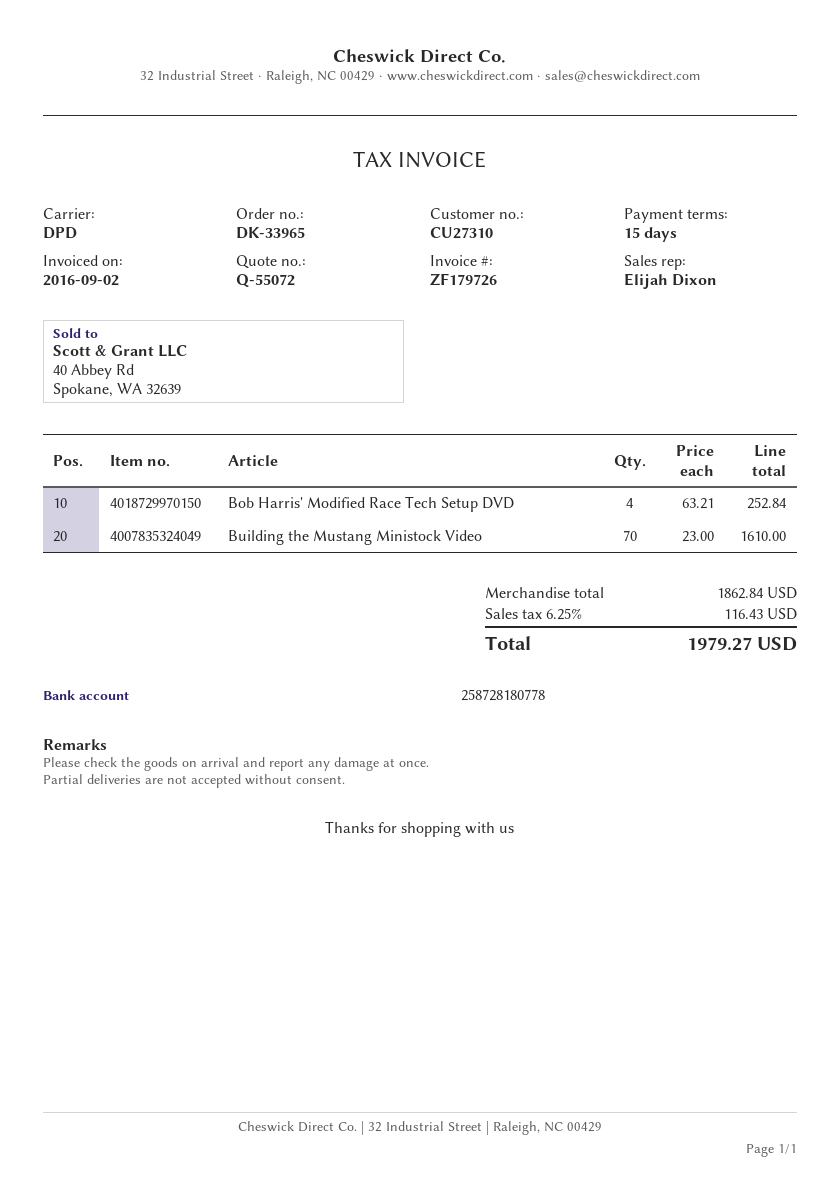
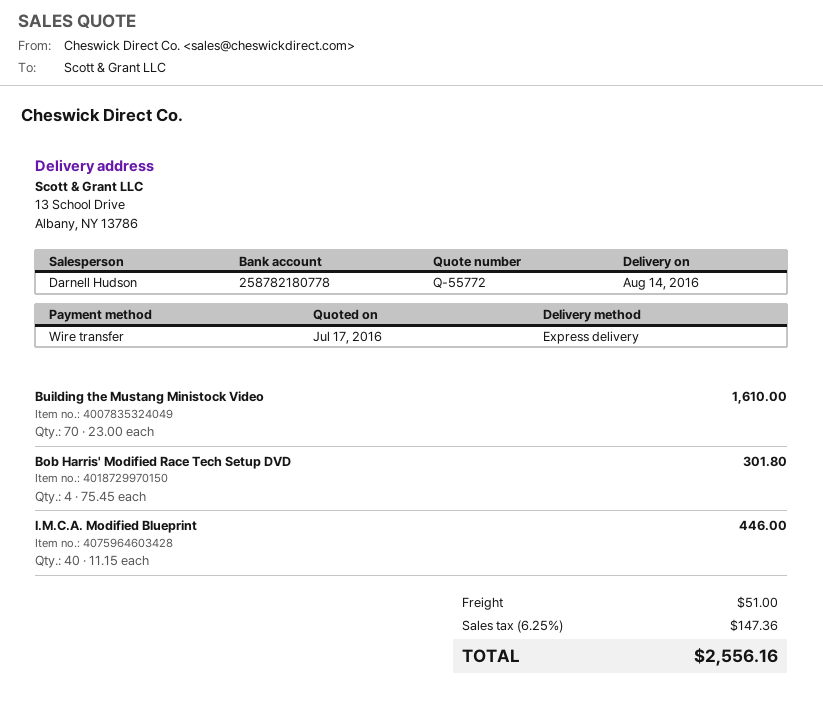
quote number: Q-55072 -> Q-55772
sales rep: Elijah Dixon -> Darnell Hudson
bank account: 258728180778 -> 258782180778
shipping method: DPD -> express
Bob Harris' Modified Race Tech Setup DVD: 4 x 63.21 = 252.84 -> 4 x 75.45 = 301.80
I.M.C.A. Modified Blueprint: none -> 40 x 11.15 = 446.00
shipping: none -> 51.00
tax: 6.25% = 116.43 -> 6.25% = 147.36
total: 1979.27 -> 2556.16

